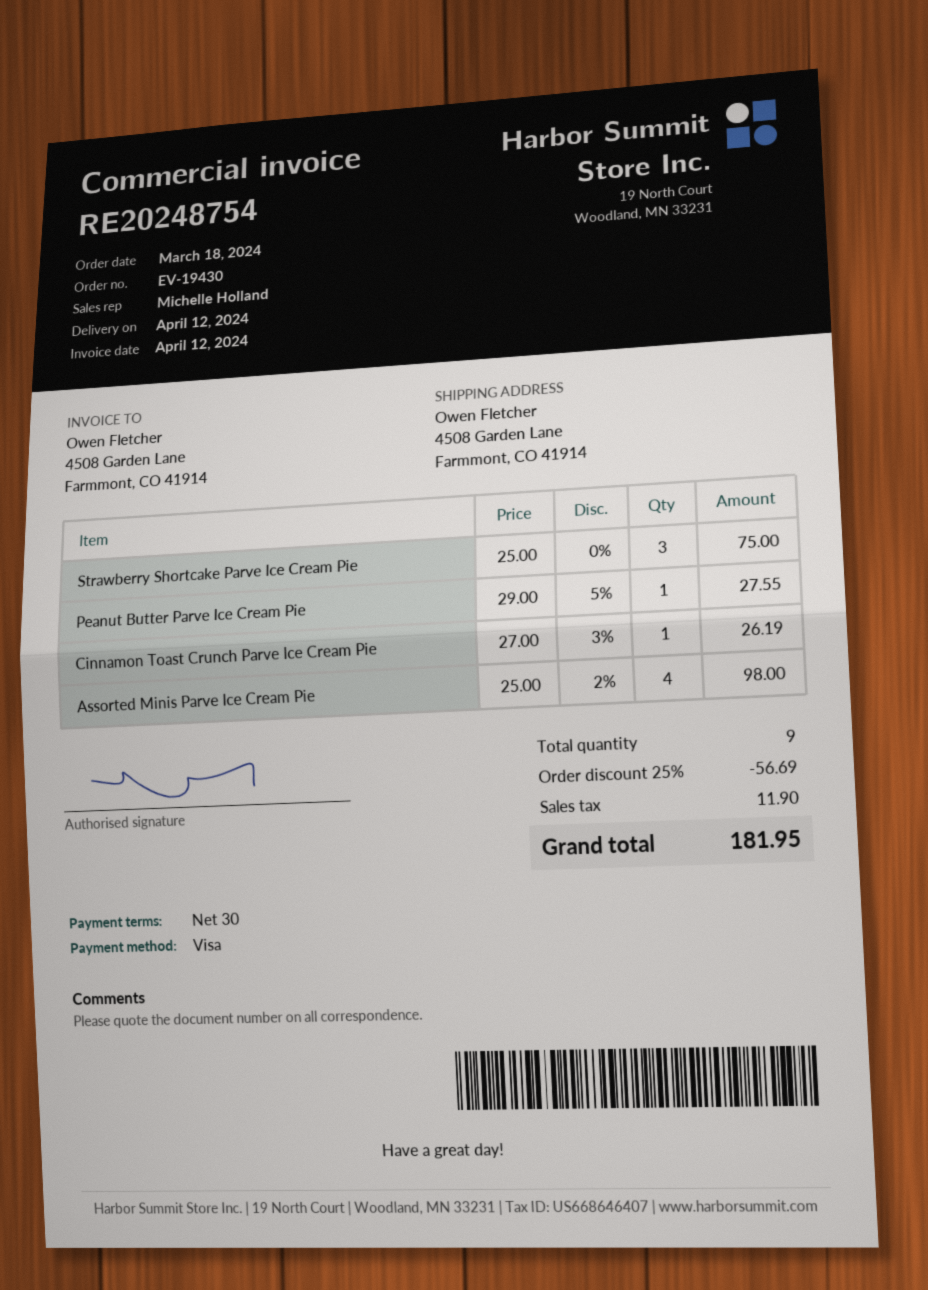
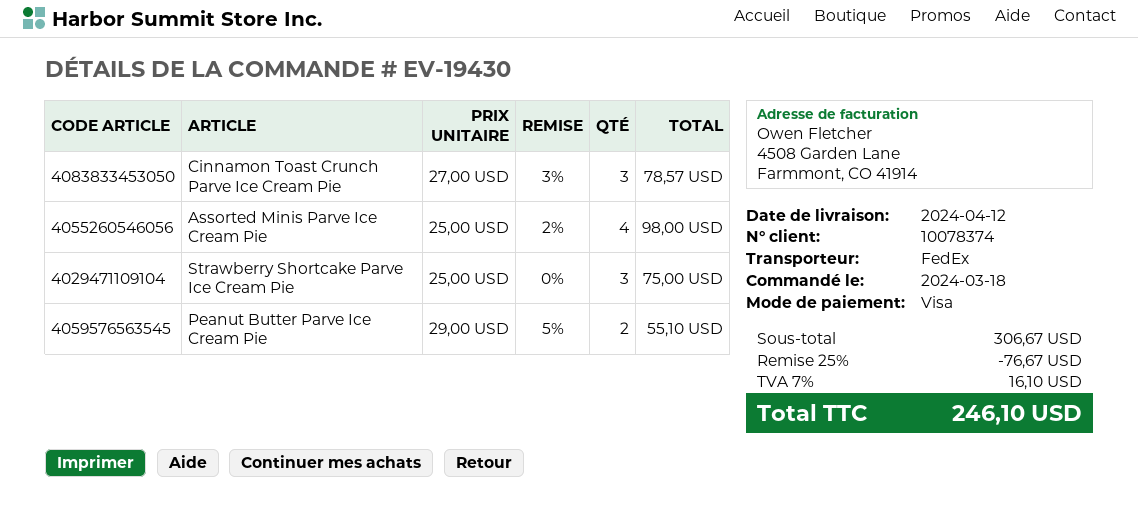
Peanut Butter Parve Ice Cream Pie: 1 x 29.00 - 5% = 27.55 -> 2 x 29.00 - 5% = 55.10
Cinnamon Toast Crunch Parve Ice Cream Pie: 1 x 27.00 - 3% = 26.19 -> 3 x 27.00 - 3% = 78.57
discount: 25% = 56.69 -> 25% = 76.67
tax: 11.90 -> 16.10
total: 181.95 -> 246.10

